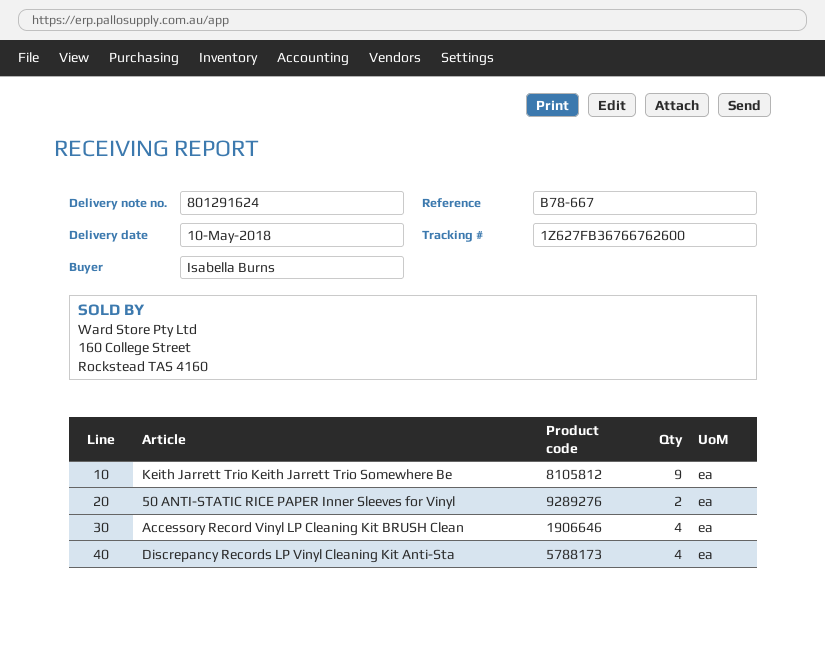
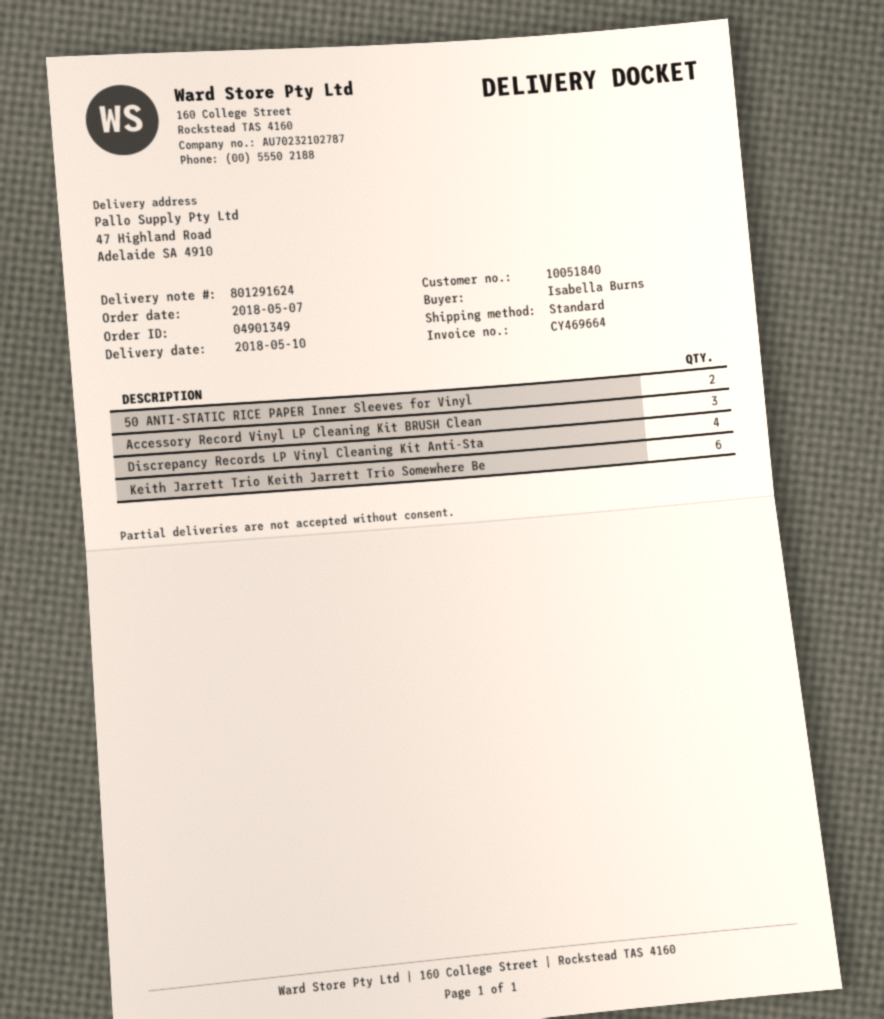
Keith Jarrett Trio Keith Jarrett Trio Somewhere Be: 9 -> 6
Accessory Record Vinyl LP Cleaning Kit BRUSH Clean: 4 -> 3

